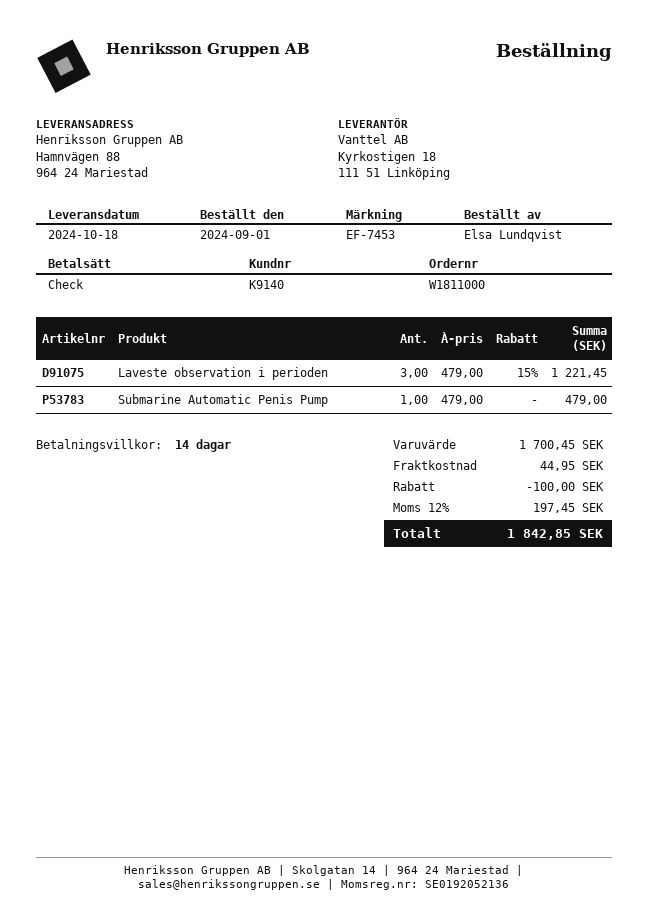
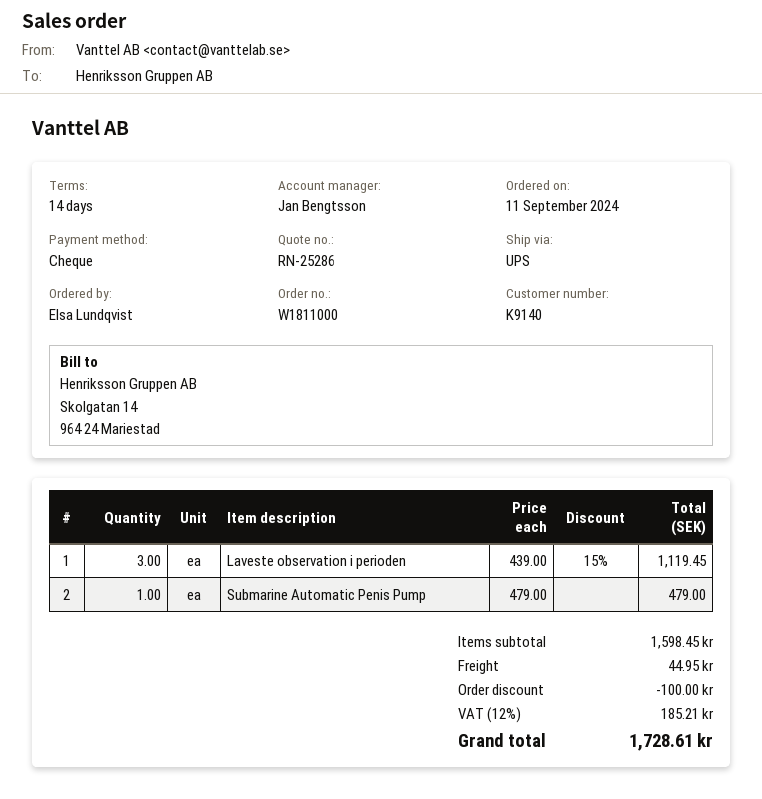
order date: 2024-09-01 -> 2024-09-11
Laveste observation i perioden: 3 x 479.00 - 15% = 1221.45 -> 3 x 439.00 - 15% = 1119.45
subtotal: 1700.45 -> 1598.45
tax: 12% = 197.45 -> 12% = 185.21
total: 1842.85 -> 1728.61

